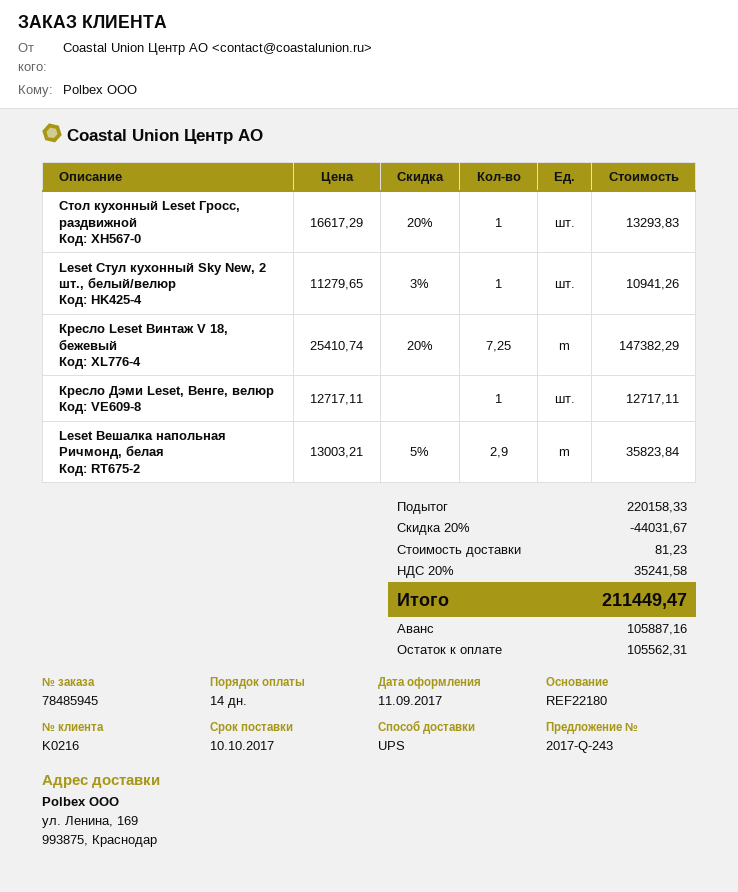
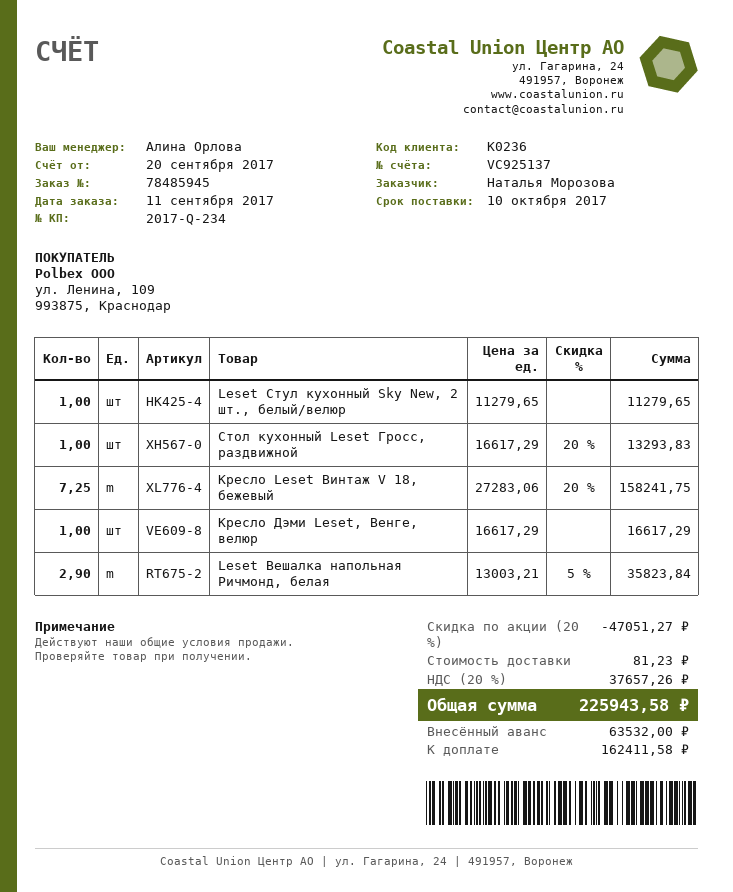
quote number: 2017-Q-243 -> 2017-Q-234
customer number: K0216 -> K0236
Leset Стул кухонный Sky New, 2 шт., белый/велюр: 1 x 11279.65 - 3% = 10941.26 -> 1 x 11279.65 = 11279.65
Кресло Leset Винтаж V 18, бежевый: 7.25 x 25410.74 - 20% = 147382.29 -> 7.25 x 27283.06 - 20% = 158241.75
Кресло Дэми Leset, Венге, велюр: 1 x 12717.11 = 12717.11 -> 1 x 16617.29 = 16617.29
discount: 20% = 44031.67 -> 20% = 47051.27
tax: 20% = 35241.58 -> 20% = 37657.26
total: 211449.47 -> 225943.58
deposit: 105887.16 -> 63532.00
balance: 105562.31 -> 162411.58

